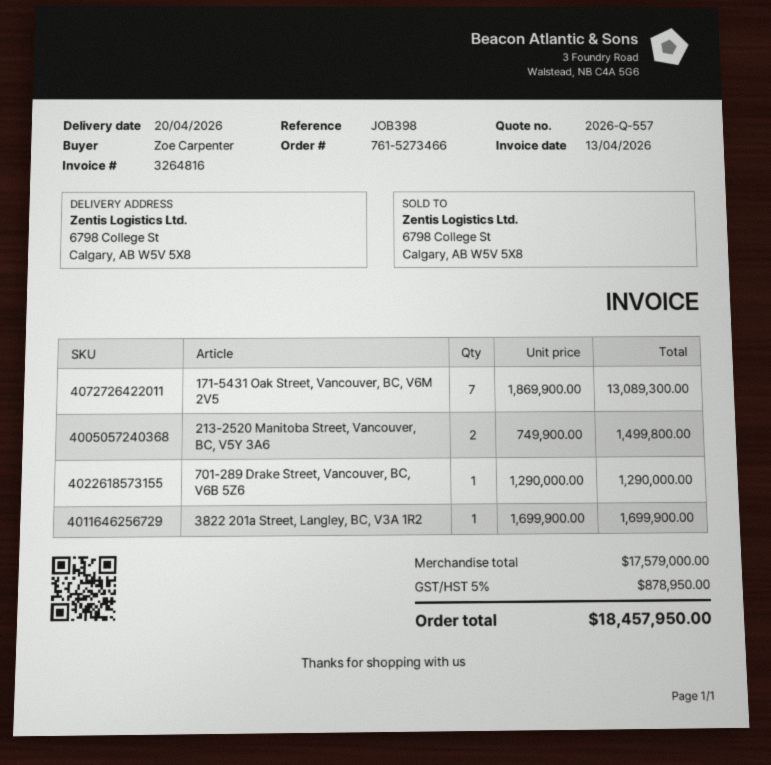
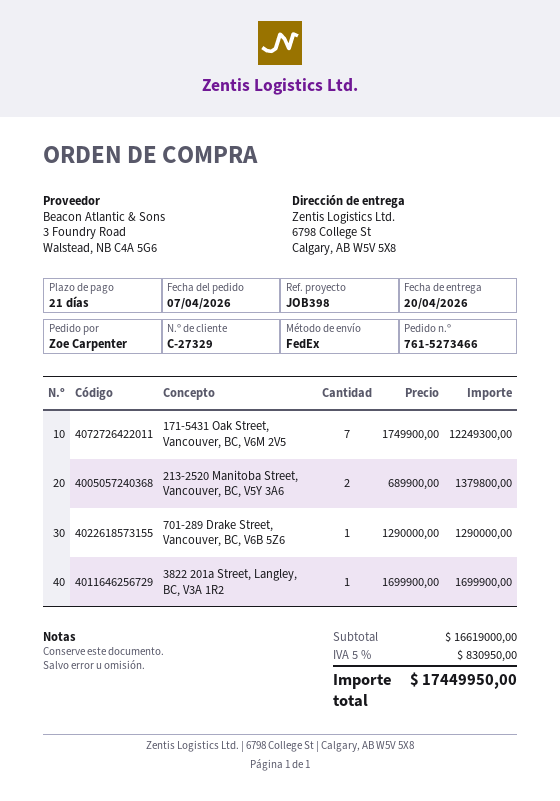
171-5431 Oak Street, Vancouver, BC, V6M 2V5: 7 x 1869900.00 = 13089300.00 -> 7 x 1749900.00 = 12249300.00
213-2520 Manitoba Street, Vancouver, BC, V5Y 3A6: 2 x 749900.00 = 1499800.00 -> 2 x 689900.00 = 1379800.00
subtotal: 17579000.00 -> 16619000.00
tax: 5% = 878950.00 -> 5% = 830950.00
total: 18457950.00 -> 17449950.00

